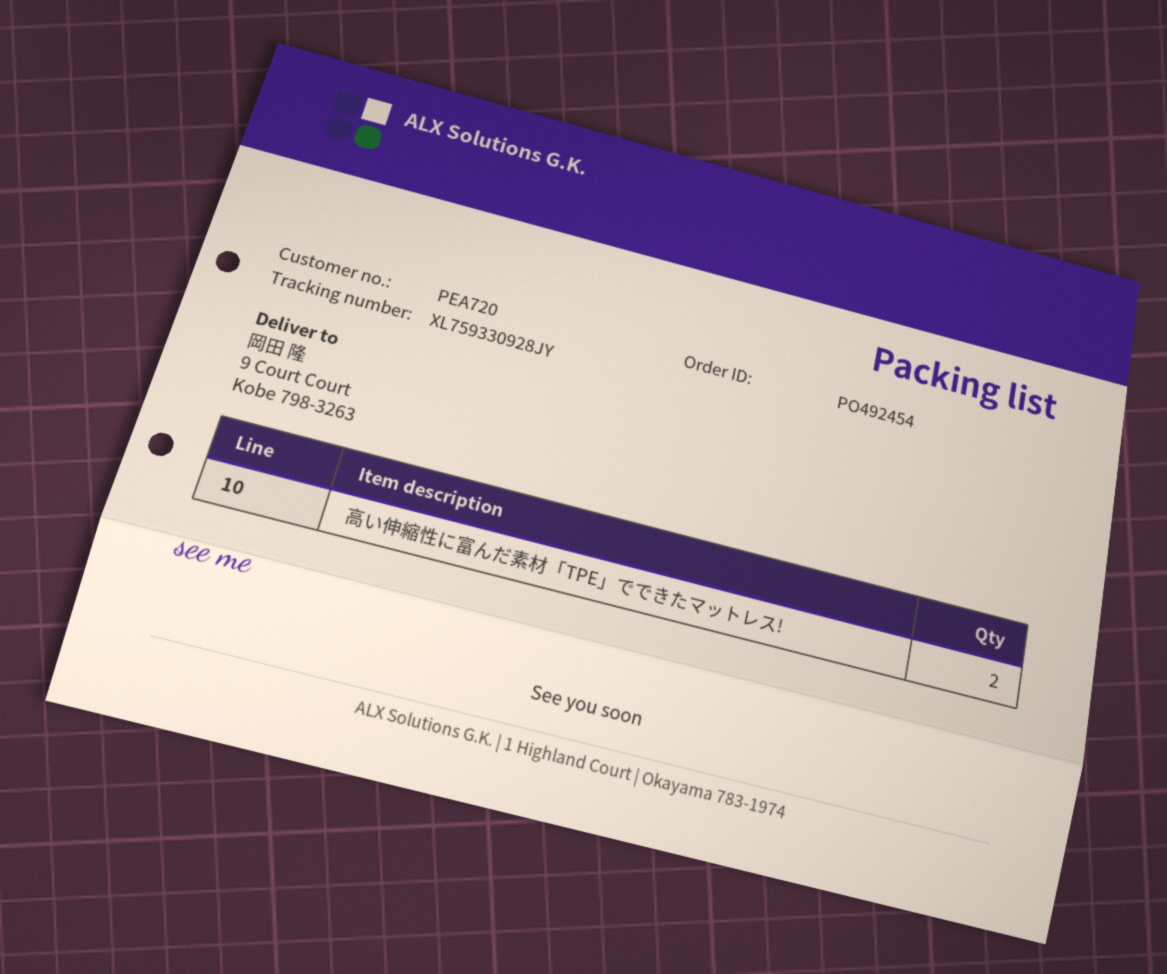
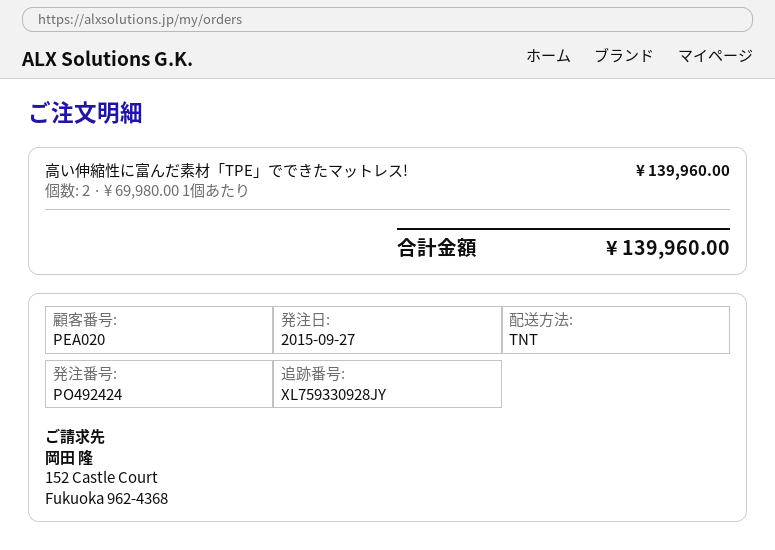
order number: PO492454 -> PO492424
customer number: PEA720 -> PEA020

